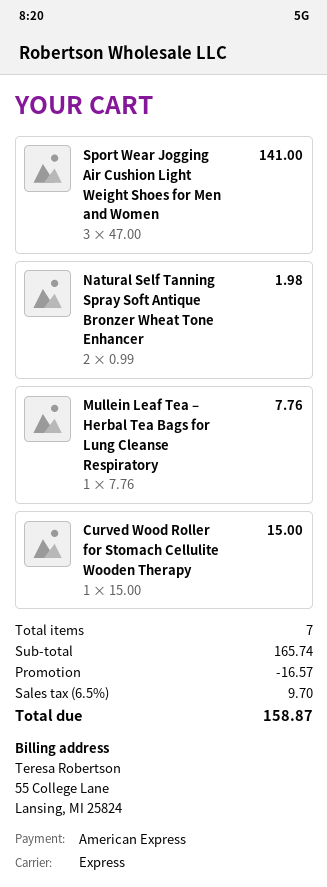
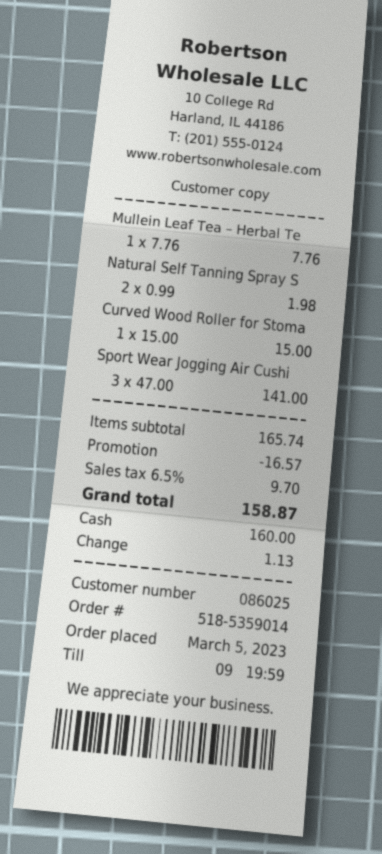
payment method: American Express -> cash

